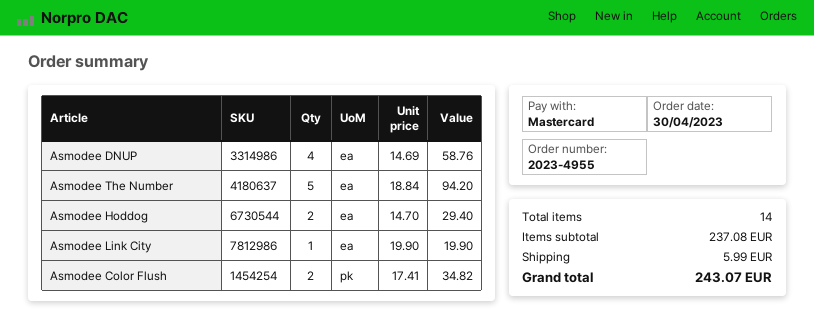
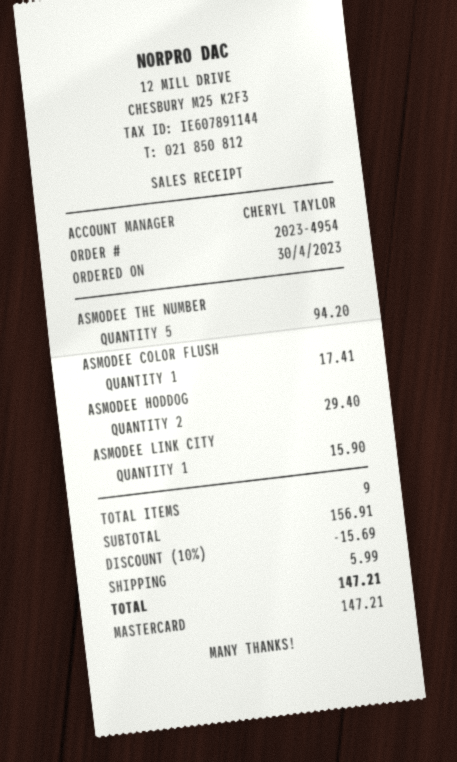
order number: 2023-4955 -> 2023-4954
Asmodee DNUP: 4 for 58.76 -> none
Asmodee Link City: 1 for 19.90 -> 1 for 15.90
Asmodee Color Flush: 2 for 34.82 -> 1 for 17.41
total quantity: 14 -> 9
subtotal: 237.08 -> 156.91
discount: none -> 10% = 15.69
total: 243.07 -> 147.21

